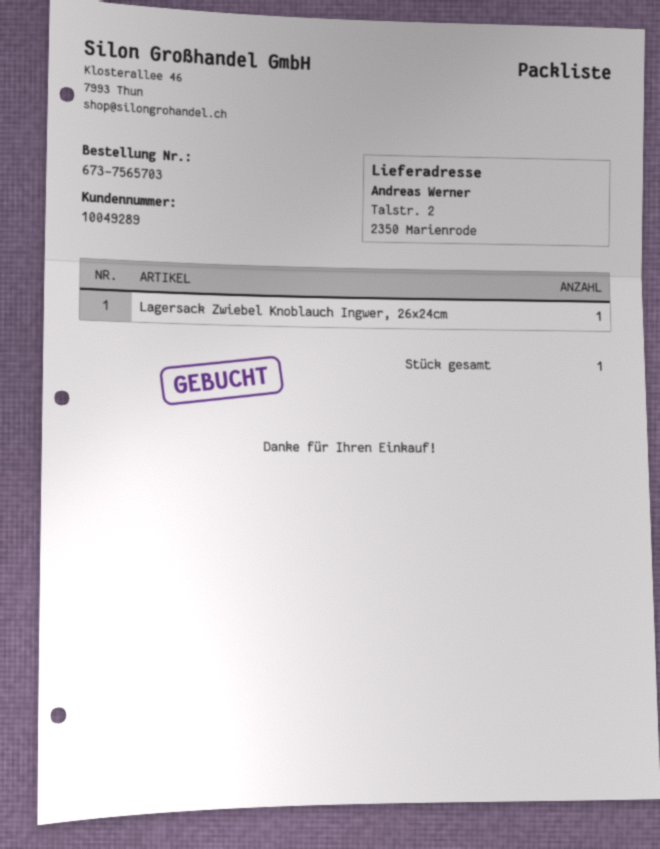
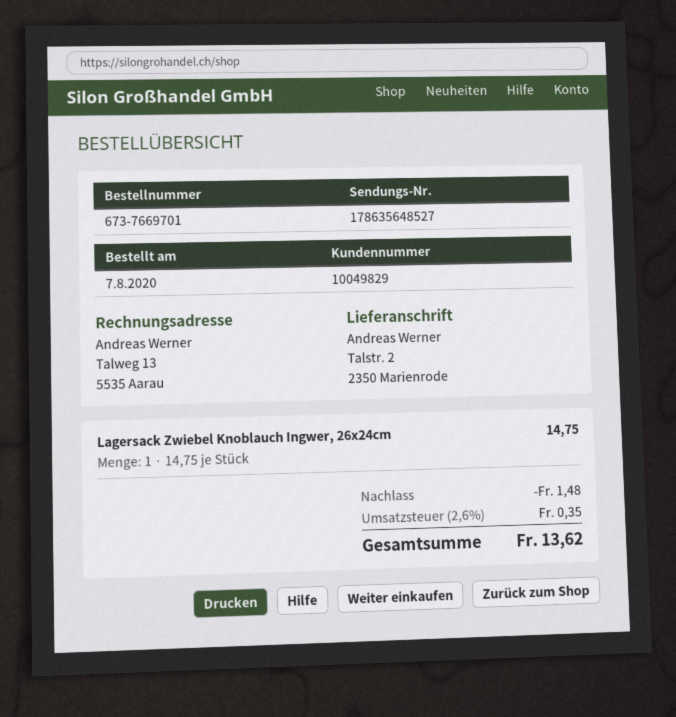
order number: 673-7565703 -> 673-7669701
customer number: 10049289 -> 10049829

